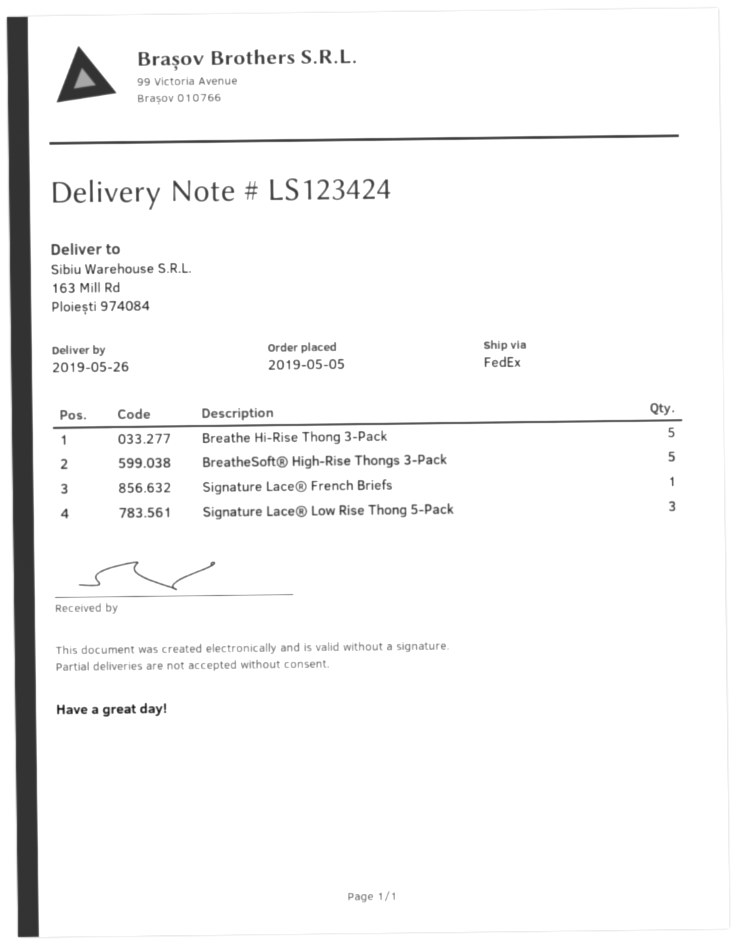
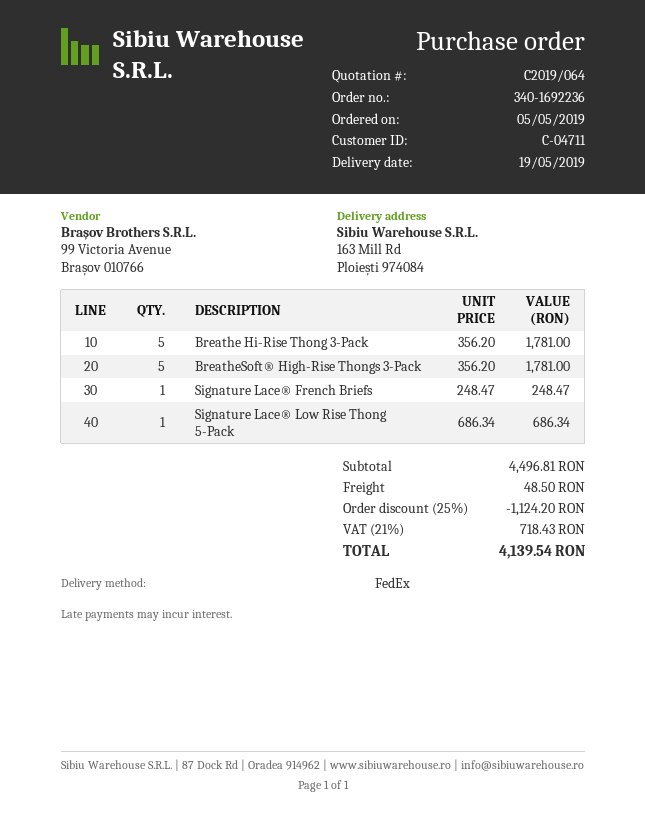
delivery date: 2019-05-26 -> 2019-05-19
Signature Lace® Low Rise Thong 5-Pack: 3 -> 1

